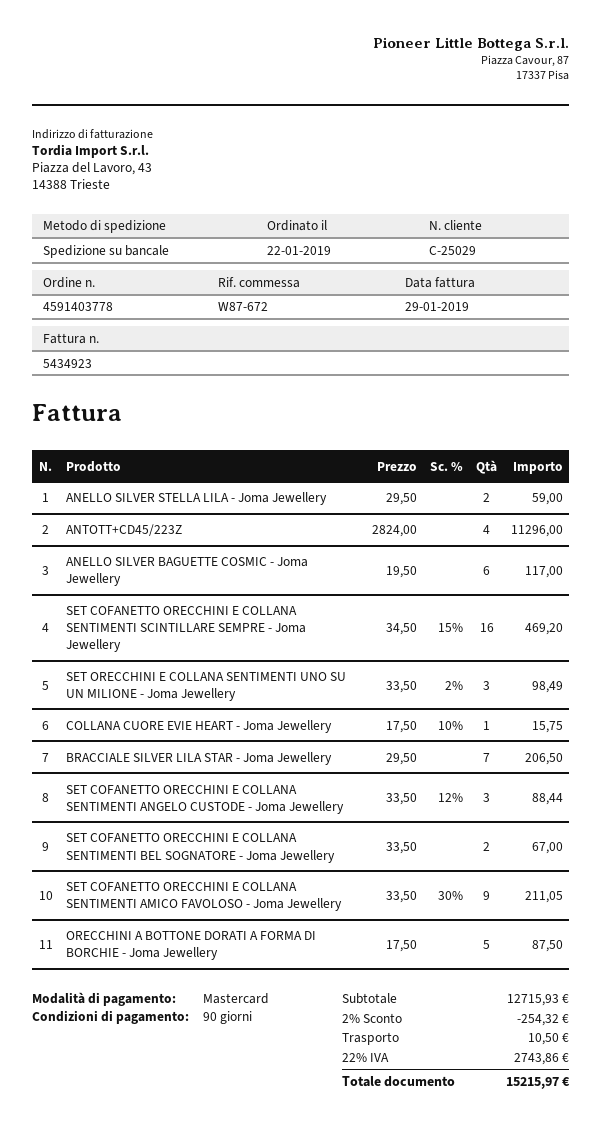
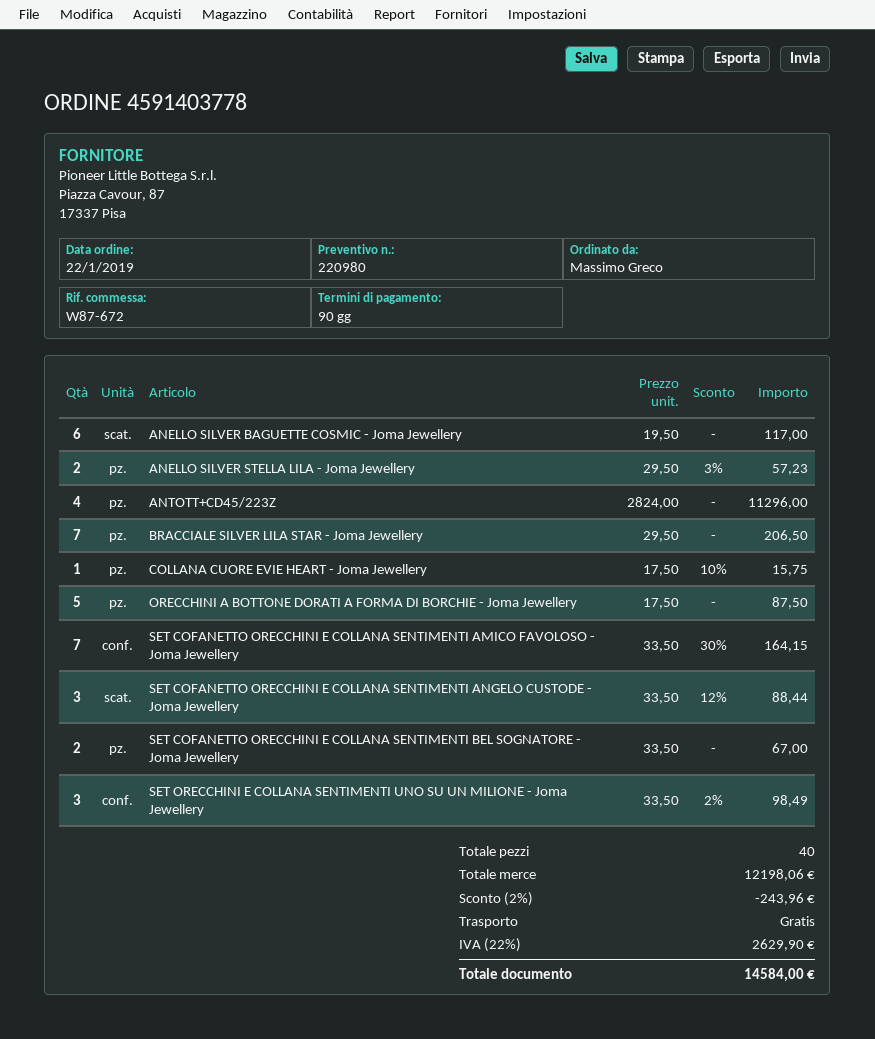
ANELLO SILVER STELLA LILA - Joma Jewellery: 2 x 29.50 = 59.00 -> 2 x 29.50 - 3% = 57.23
SET COFANETTO ORECCHINI E COLLANA SENTIMENTI SCINTILLARE SEMPRE - Joma Jewellery: 16 x 34.50 - 15% = 469.20 -> none
SET COFANETTO ORECCHINI E COLLANA SENTIMENTI AMICO FAVOLOSO - Joma Jewellery: 9 x 33.50 - 30% = 211.05 -> 7 x 33.50 - 30% = 164.15
subtotal: 12715.93 -> 12198.06
discount: 2% = 254.32 -> 2% = 243.96
shipping: 10.50 -> 0.00
tax: 22% = 2743.86 -> 22% = 2629.90
total: 15215.97 -> 14584.00

